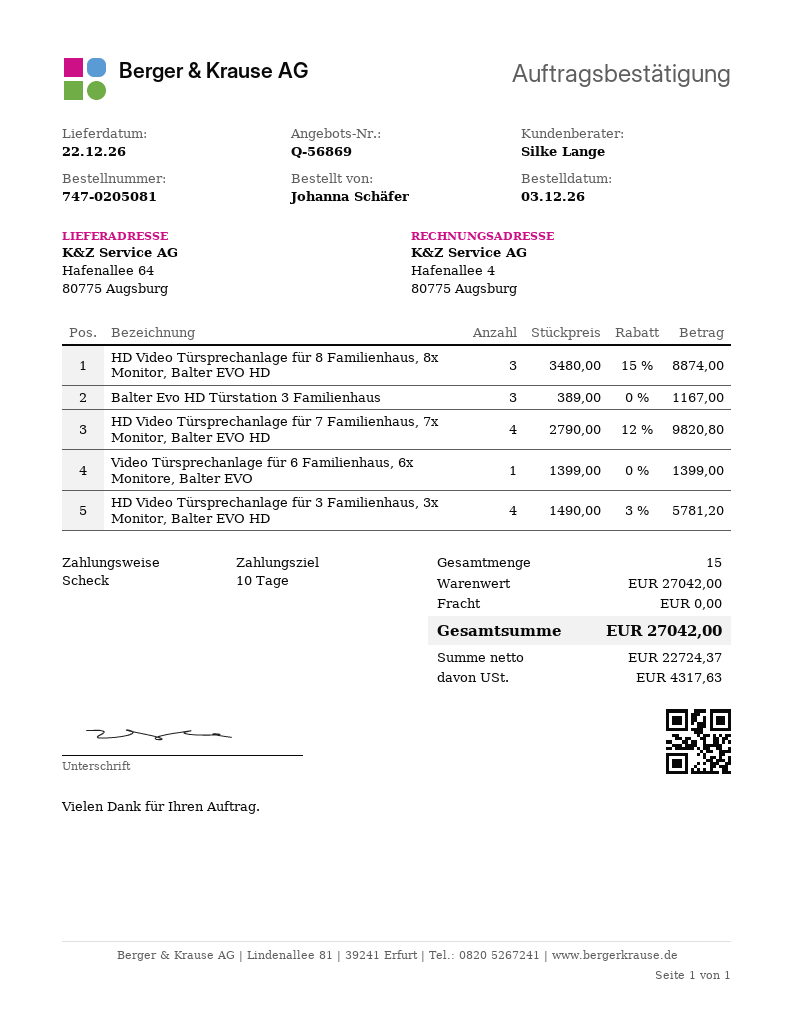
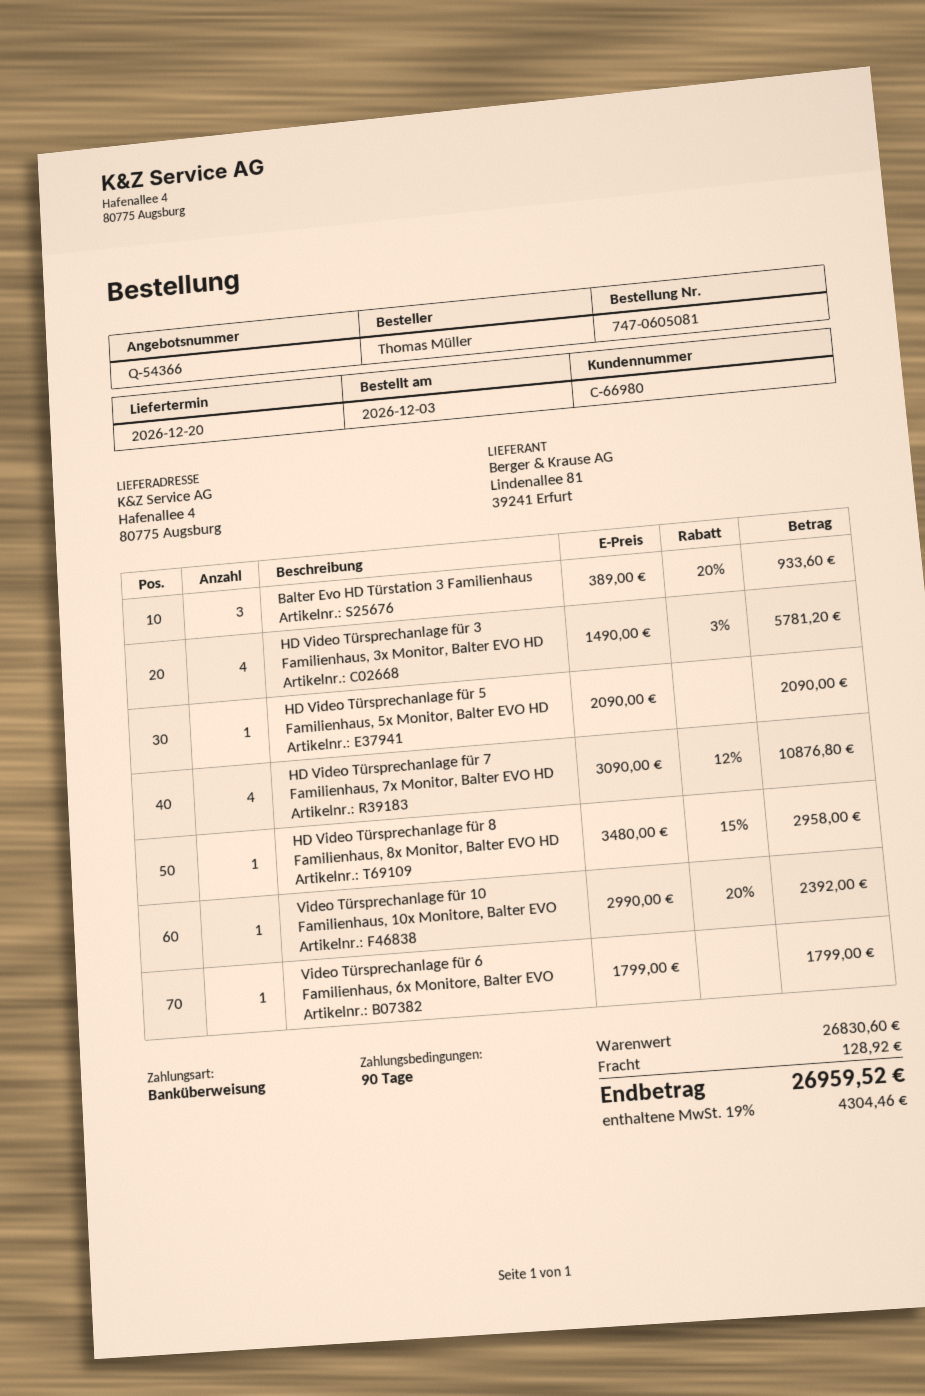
quote number: Q-56869 -> Q-54366
order number: 747-0205081 -> 747-0605081
delivery date: 2026-12-22 -> 2026-12-20
payment terms: 10 days -> 90 days
ordered by: Johanna Schäfer -> Thomas Müller
payment method: cheque -> bank transfer
ship to: Hafenallee 64, 80775 Augsburg -> Hafenallee 4, 80775 Augsburg
HD Video Türsprechanlage für 8 Familienhaus, 8x Monitor, Balter EVO HD: 3 x 3480.00 - 15% = 8874.00 -> 1 x 3480.00 - 15% = 2958.00
Balter Evo HD Türstation 3 Familienhaus: 3 x 389.00 = 1167.00 -> 3 x 389.00 - 20% = 933.60
HD Video Türsprechanlage für 7 Familienhaus, 7x Monitor, Balter EVO HD: 4 x 2790.00 - 12% = 9820.80 -> 4 x 3090.00 - 12% = 10876.80
Video Türsprechanlage für 6 Familienhaus, 6x Monitore, Balter EVO: 1 x 1399.00 = 1399.00 -> 1 x 1799.00 = 1799.00
HD Video Türsprechanlage für 5 Familienhaus, 5x Monitor, Balter EVO HD: none -> 1 x 2090.00 = 2090.00
Video Türsprechanlage für 10 Familienhaus, 10x Monitore, Balter EVO: none -> 1 x 2990.00 - 20% = 2392.00
subtotal: 27042.00 -> 26830.60
shipping: 0.00 -> 128.92
tax: 4317.63 -> 4304.46
total: 27042.00 -> 26959.52

